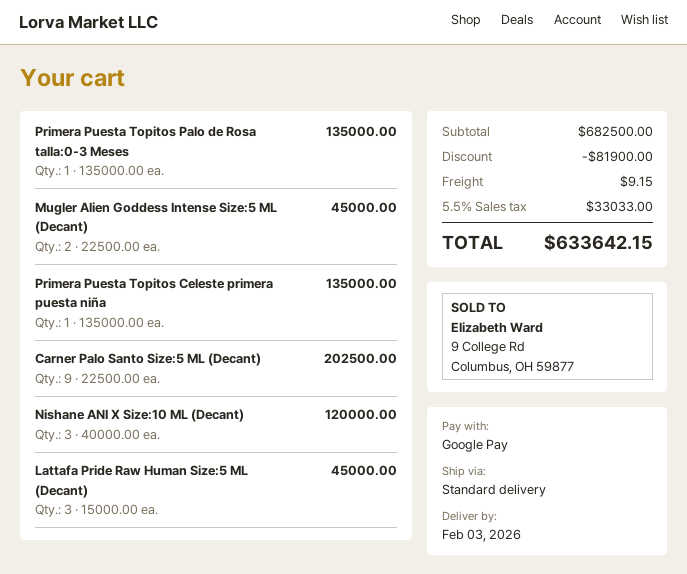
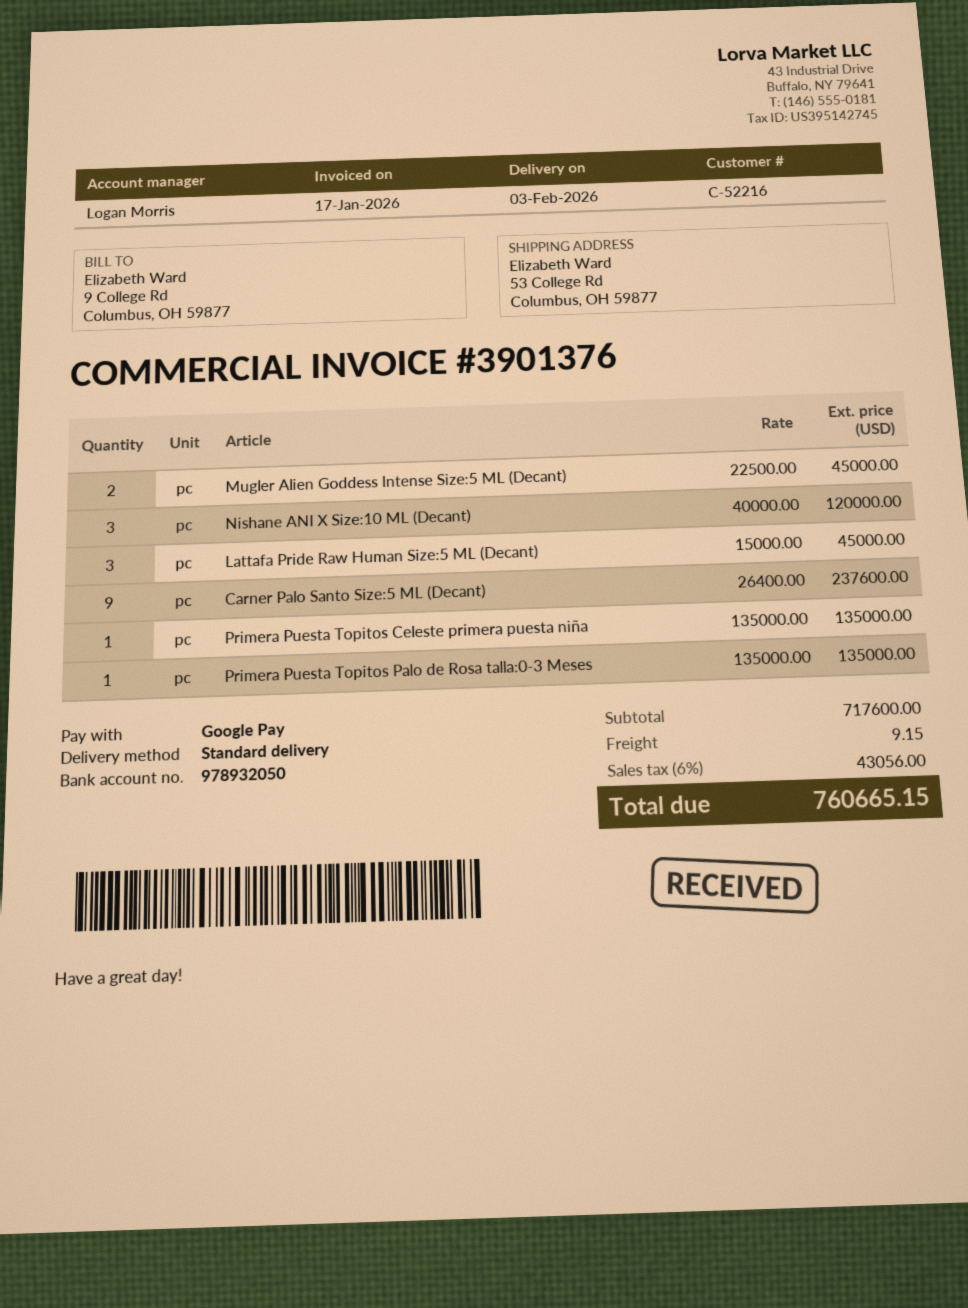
Carner Palo Santo Size:5 ML (Decant): 9 x 22500.00 = 202500.00 -> 9 x 26400.00 = 237600.00
subtotal: 682500.00 -> 717600.00
discount: 81900.00 -> none
tax: 5.5% = 33033.00 -> 6% = 43056.00
total: 633642.15 -> 760665.15

